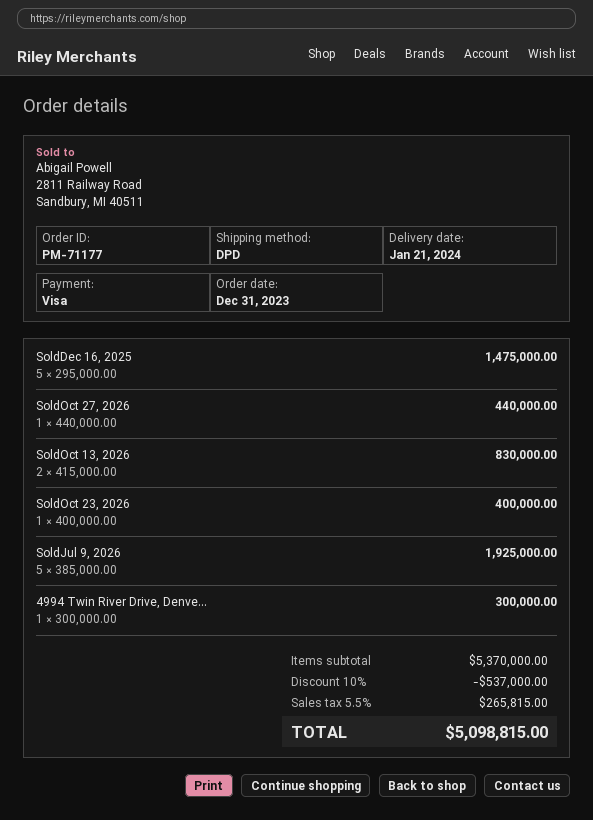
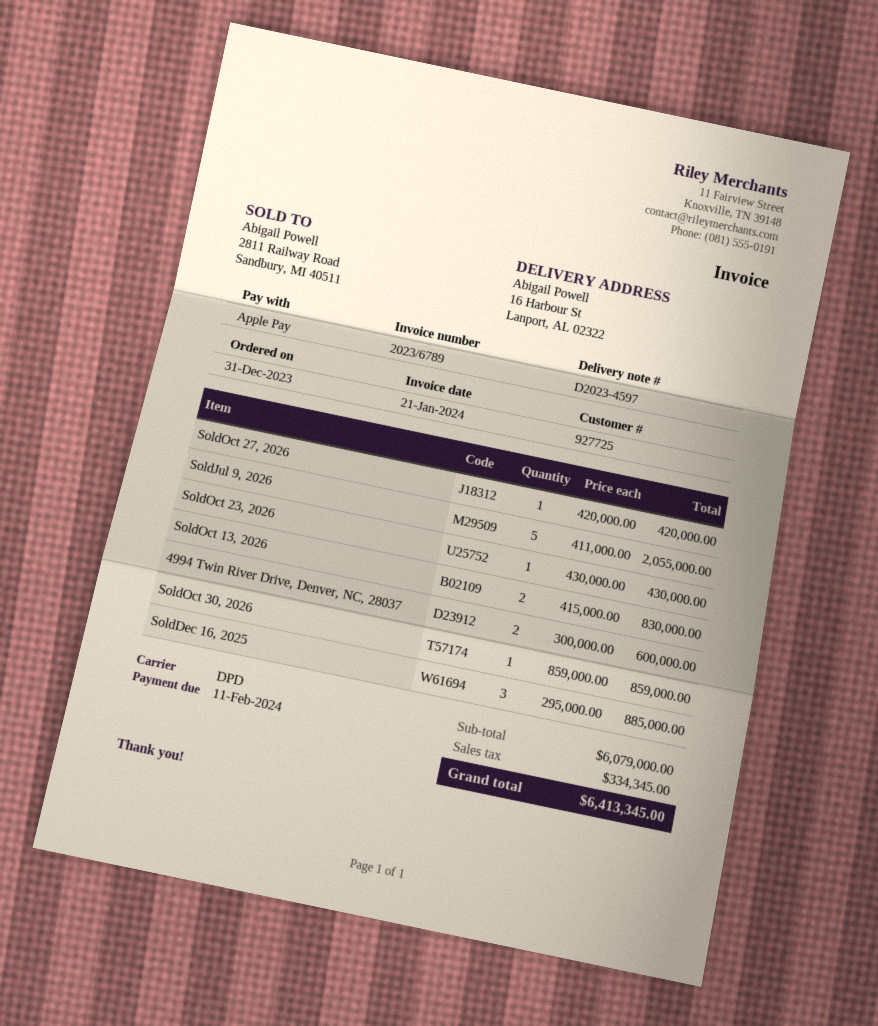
payment method: Visa -> Apple Pay
SoldDec 16, 2025: 5 x 295000.00 = 1475000.00 -> 3 x 295000.00 = 885000.00
SoldOct 27, 2026: 1 x 440000.00 = 440000.00 -> 1 x 420000.00 = 420000.00
SoldOct 23, 2026: 1 x 400000.00 = 400000.00 -> 1 x 430000.00 = 430000.00
SoldJul 9, 2026: 5 x 385000.00 = 1925000.00 -> 5 x 411000.00 = 2055000.00
4994 Twin River Drive, Denve...: 1 x 300000.00 = 300000.00 -> 2 x 300000.00 = 600000.00
SoldOct 30, 2026: none -> 1 x 859000.00 = 859000.00
subtotal: 5370000.00 -> 6079000.00
discount: 10% = 537000.00 -> none
tax: 265815.00 -> 334345.00
total: 5098815.00 -> 6413345.00

